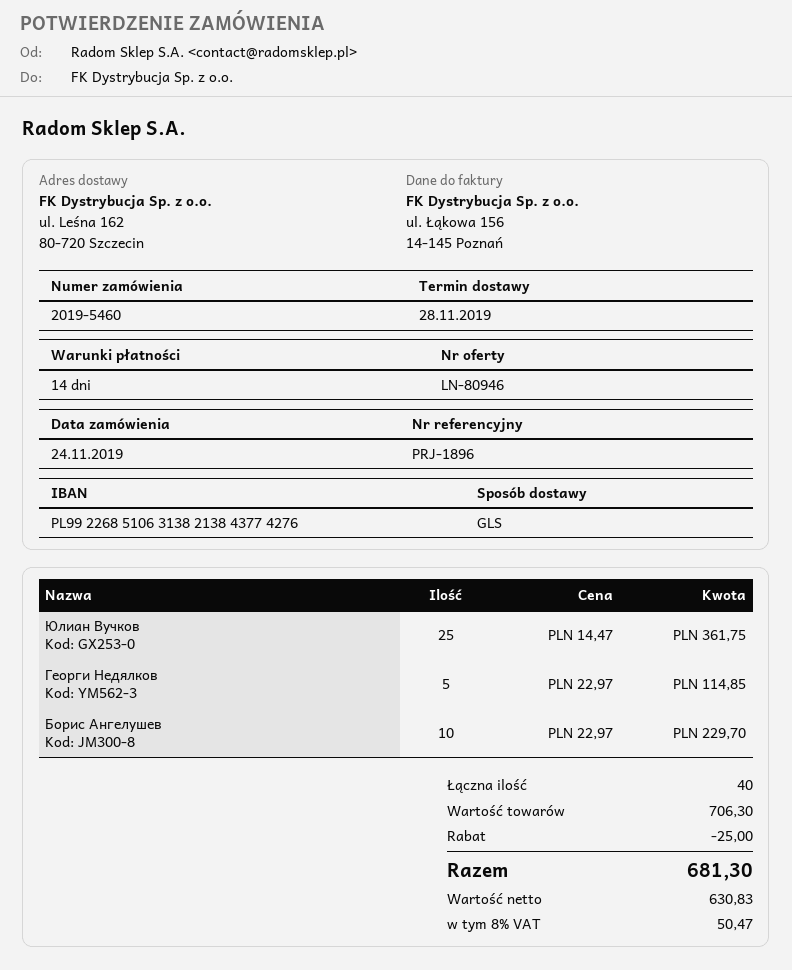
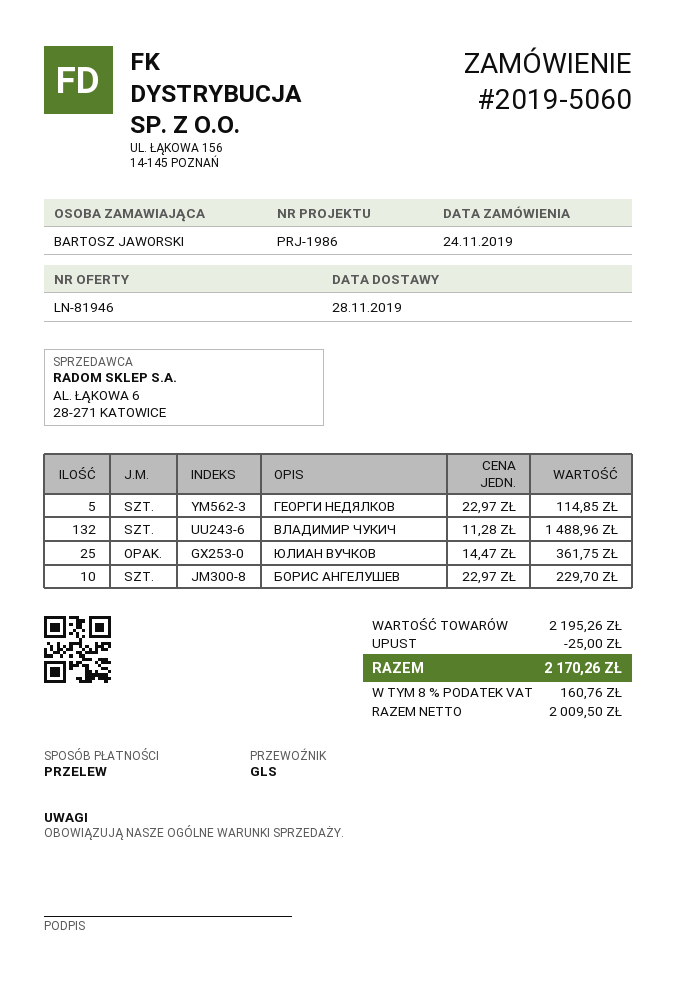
quote number: LN-80946 -> LN-81946
order number: 2019-5460 -> 2019-5060
reference: PRJ-1896 -> PRJ-1986
ВЛАДИМИР ЧУКИЧ: none -> 132 x 11.28 = 1488.96
subtotal: 706.30 -> 2195.26
net: 630.83 -> 2009.50
tax: 8% = 50.47 -> 8% = 160.76
total: 681.30 -> 2170.26

